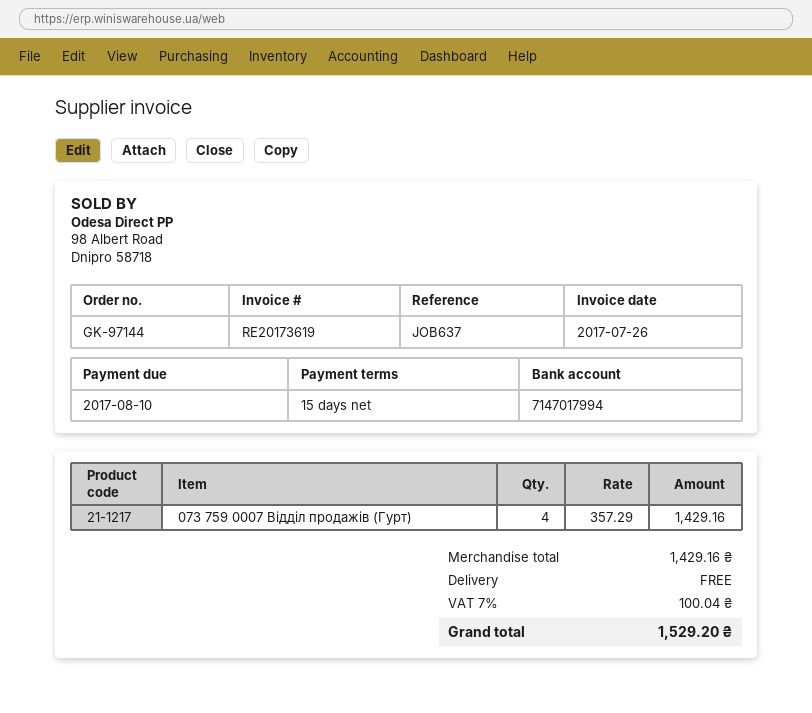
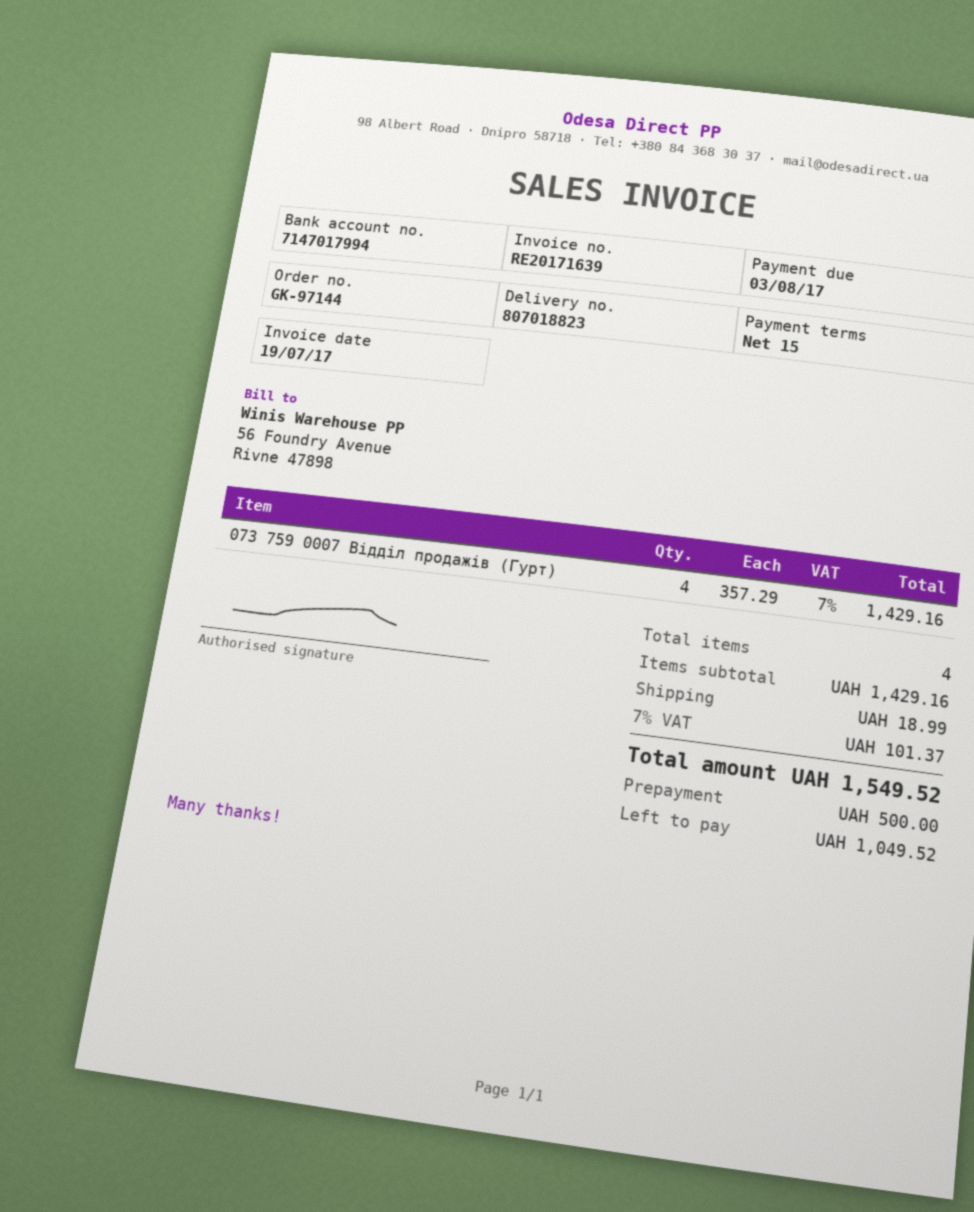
invoice number: RE20173619 -> RE20171639
invoice date: 2017-07-26 -> 2017-07-19
due date: 2017-08-10 -> 2017-08-03
shipping: 0.00 -> 18.99
tax: 7% = 100.04 -> 7% = 101.37
total: 1529.20 -> 1549.52

